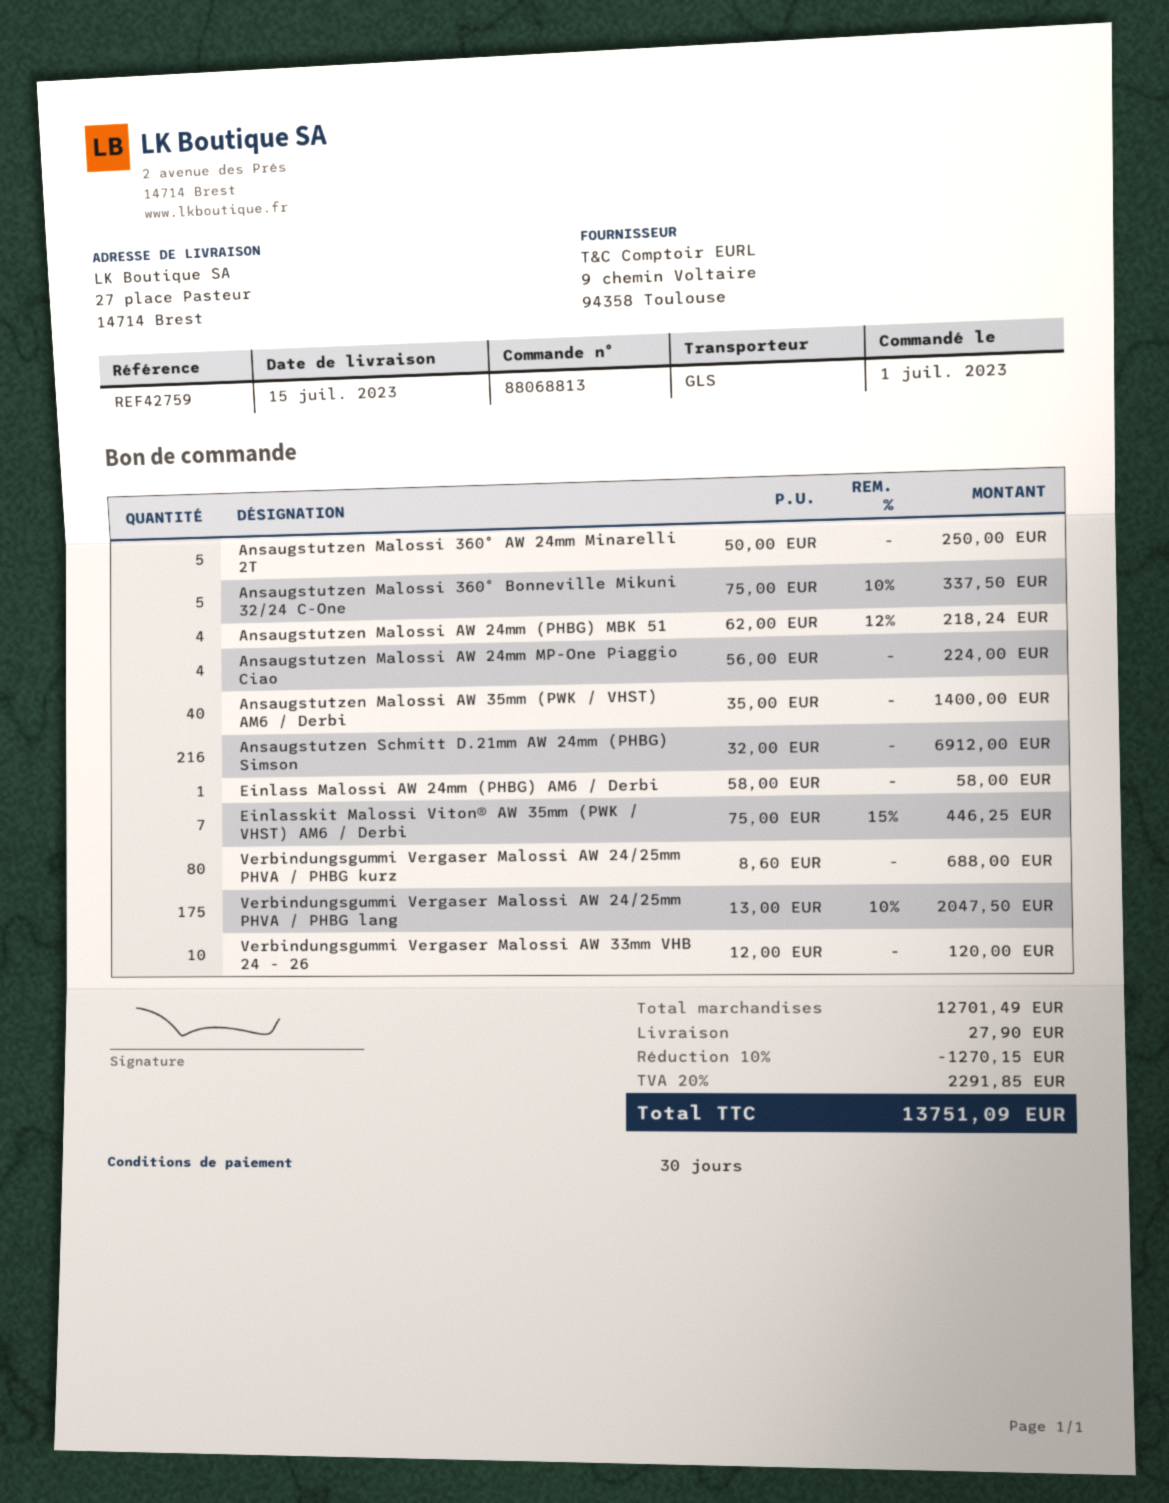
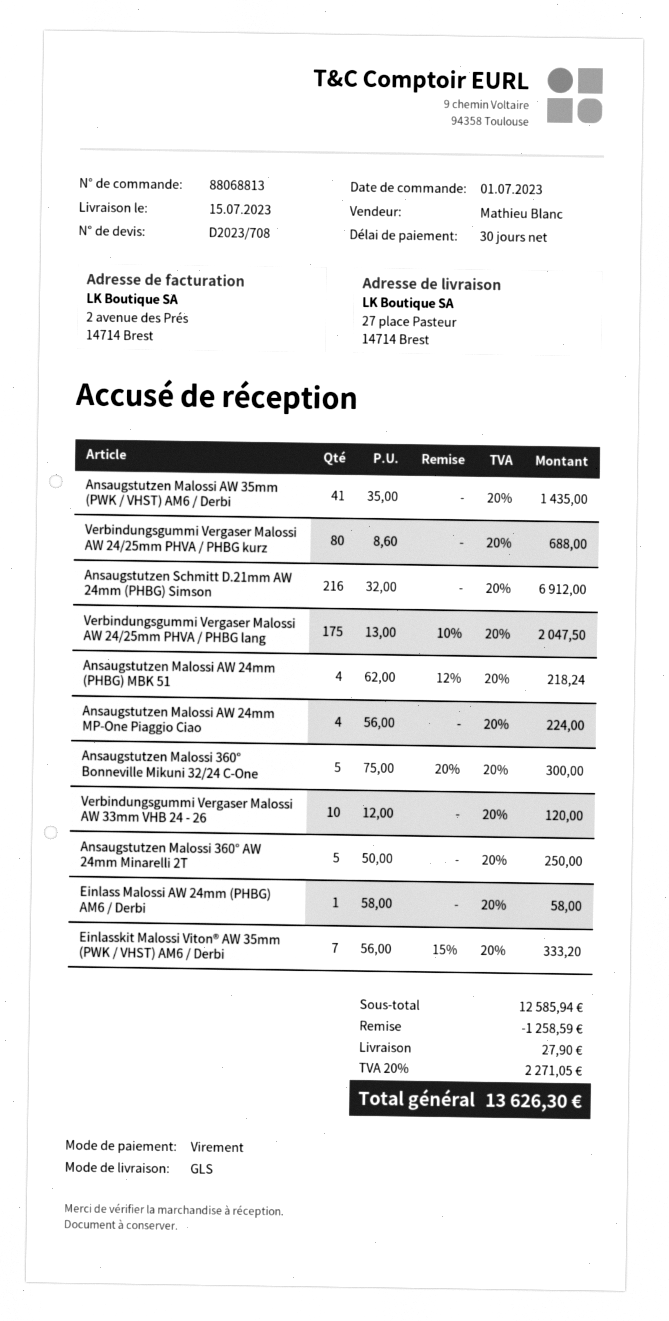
Ansaugstutzen Malossi 360° Bonneville Mikuni 32/24 C-One: 5 x 75.00 - 10% = 337.50 -> 5 x 75.00 - 20% = 300.00
Ansaugstutzen Malossi AW 35mm (PWK / VHST) AM6 / Derbi: 40 x 35.00 = 1400.00 -> 41 x 35.00 = 1435.00
Einlasskit Malossi Viton® AW 35mm (PWK / VHST) AM6 / Derbi: 7 x 75.00 - 15% = 446.25 -> 7 x 56.00 - 15% = 333.20
subtotal: 12701.49 -> 12585.94
discount: 1270.15 -> 1258.59
tax: 20% = 2291.85 -> 20% = 2271.05
total: 13751.09 -> 13626.30

